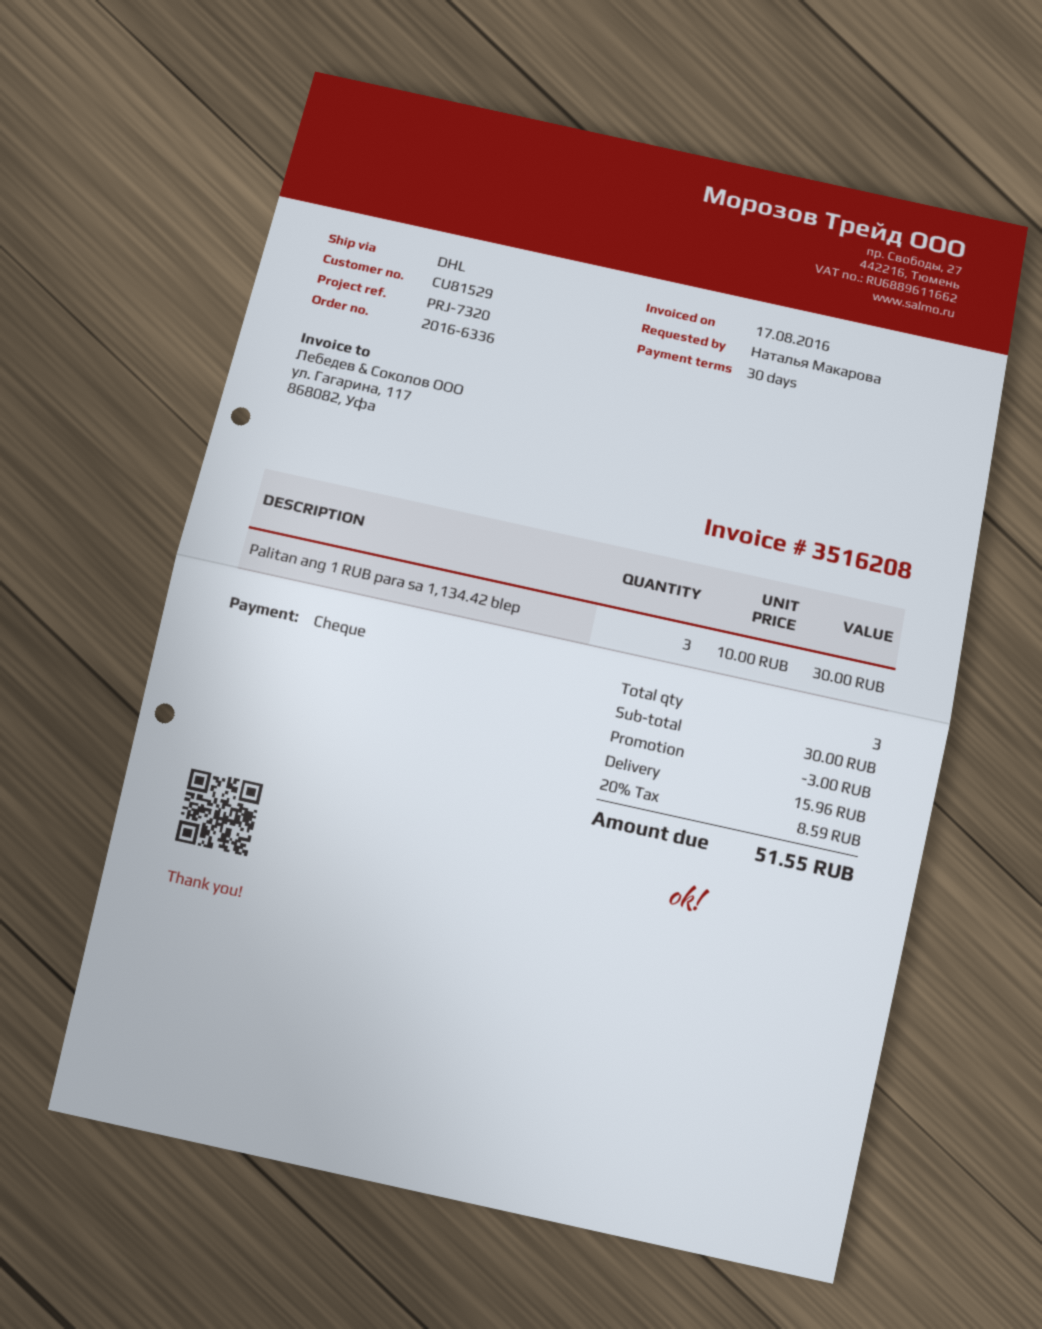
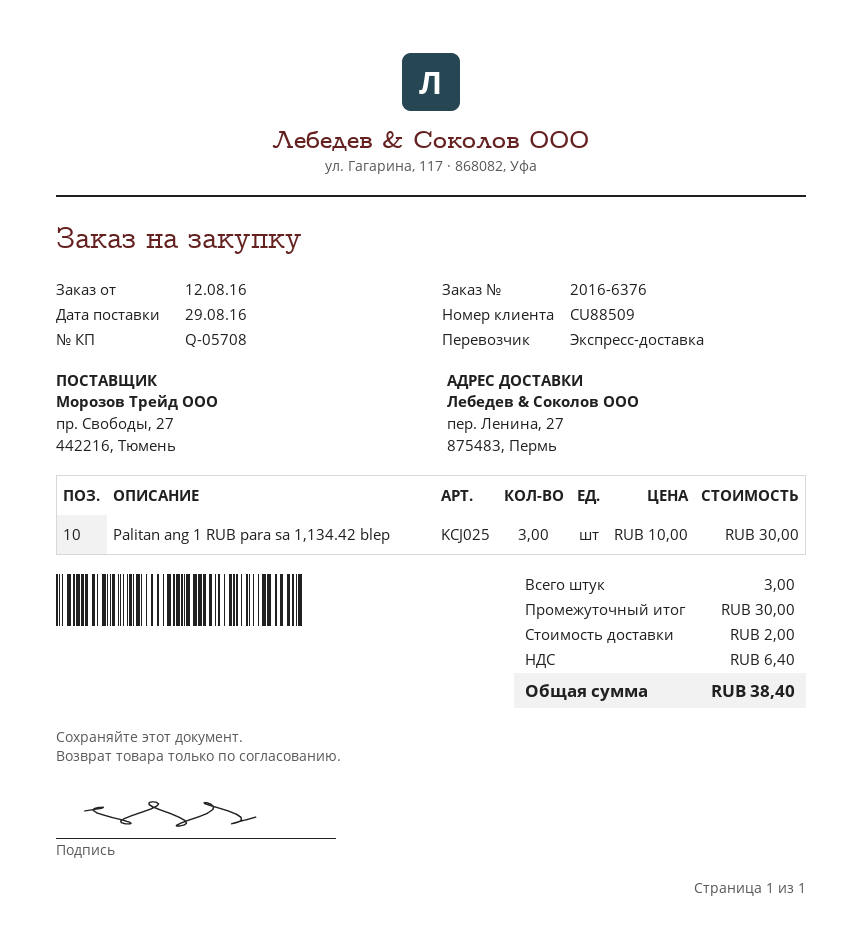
order number: 2016-6336 -> 2016-6376
customer number: CU81529 -> CU88509
shipping method: DHL -> express
discount: 3.00 -> none
shipping: 15.96 -> 2.00
tax: 8.59 -> 6.40
total: 51.55 -> 38.40

